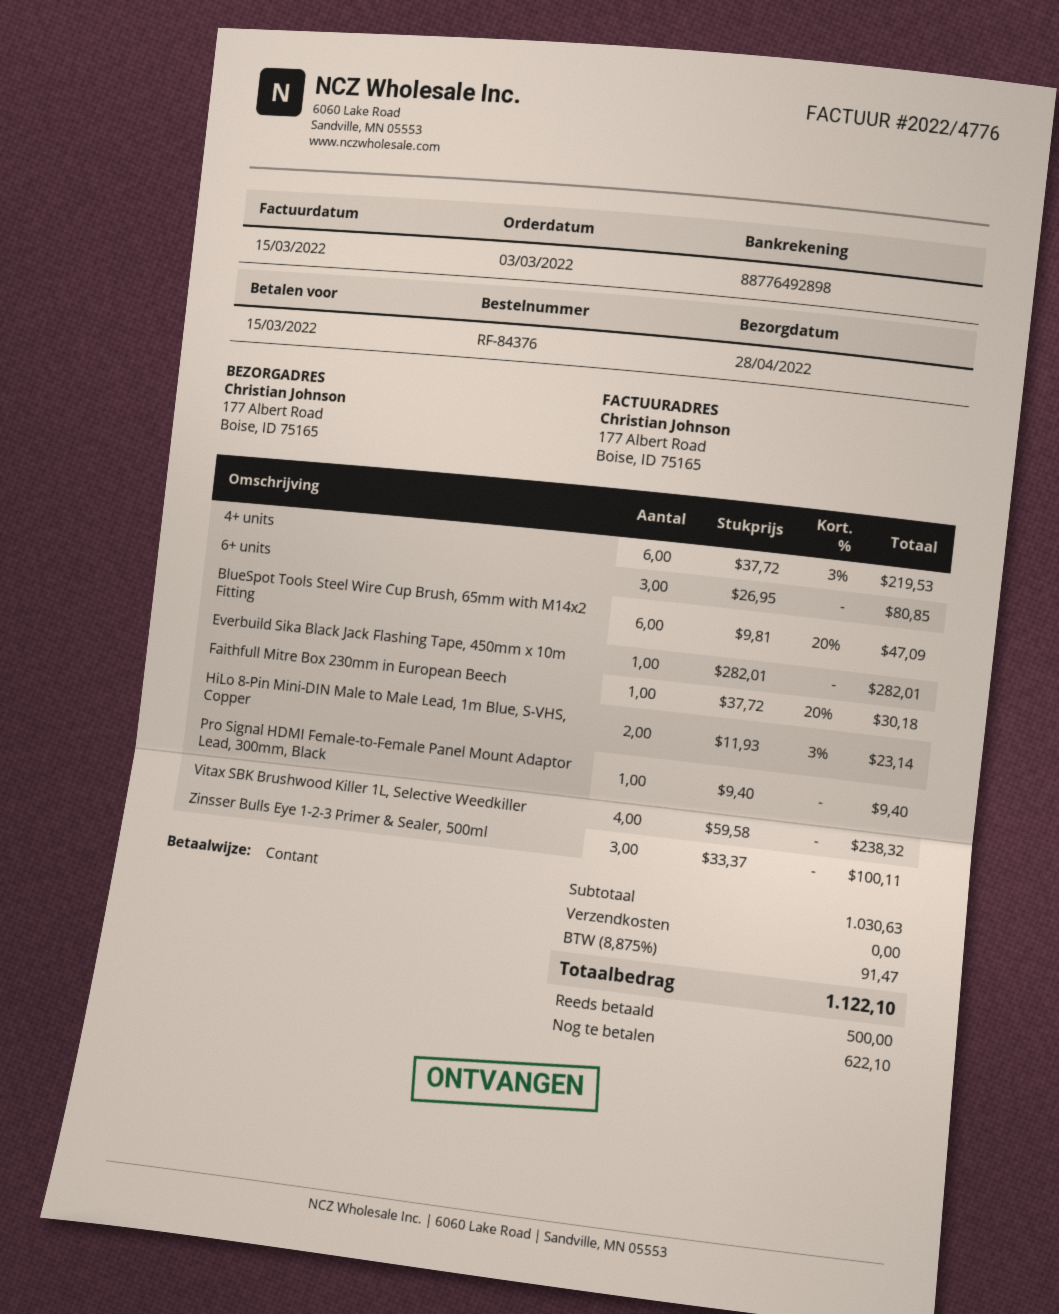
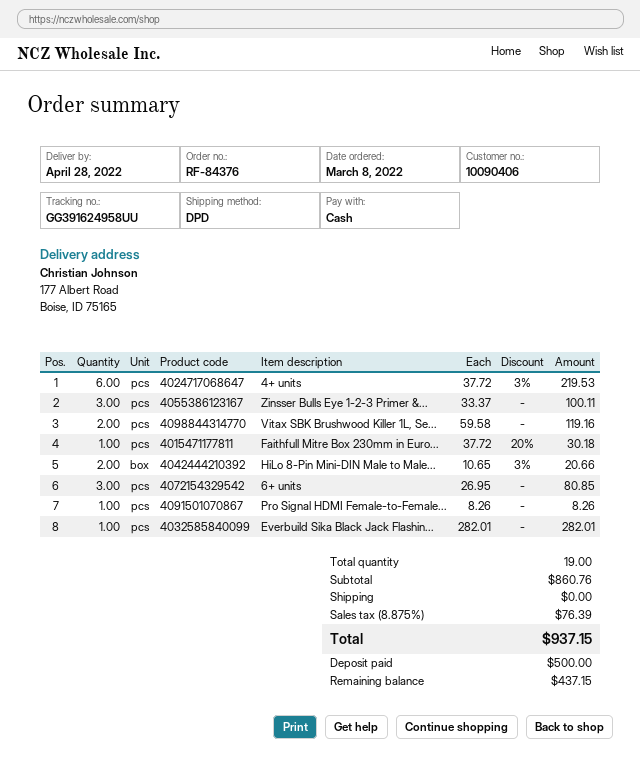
order date: 2022-03-03 -> 2022-03-08
BlueSpot Tools Steel Wire Cup Brush, 65mm with M14x2 Fitting: 6 x 9.81 - 20% = 47.09 -> none
HiLo 8-Pin Mini-DIN Male to Male Lead, 1m Blue, S-VHS, Copper: 2 x 11.93 - 3% = 23.14 -> 2 x 10.65 - 3% = 20.66
Pro Signal HDMI Female-to-Female Panel Mount Adaptor Lead, 300mm, Black: 1 x 9.40 = 9.40 -> 1 x 8.26 = 8.26
Vitax SBK Brushwood Killer 1L, Selective Weedkiller: 4 x 59.58 = 238.32 -> 2 x 59.58 = 119.16
subtotal: 1030.63 -> 860.76
tax: 8.875% = 91.47 -> 8.875% = 76.39
total: 1122.10 -> 937.15
balance: 622.10 -> 437.15

